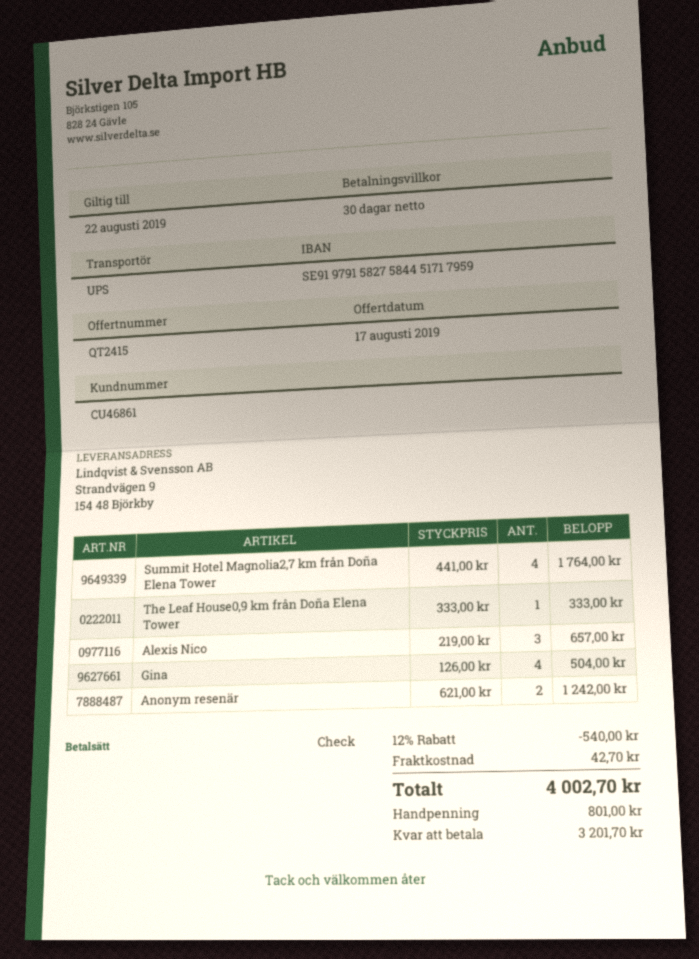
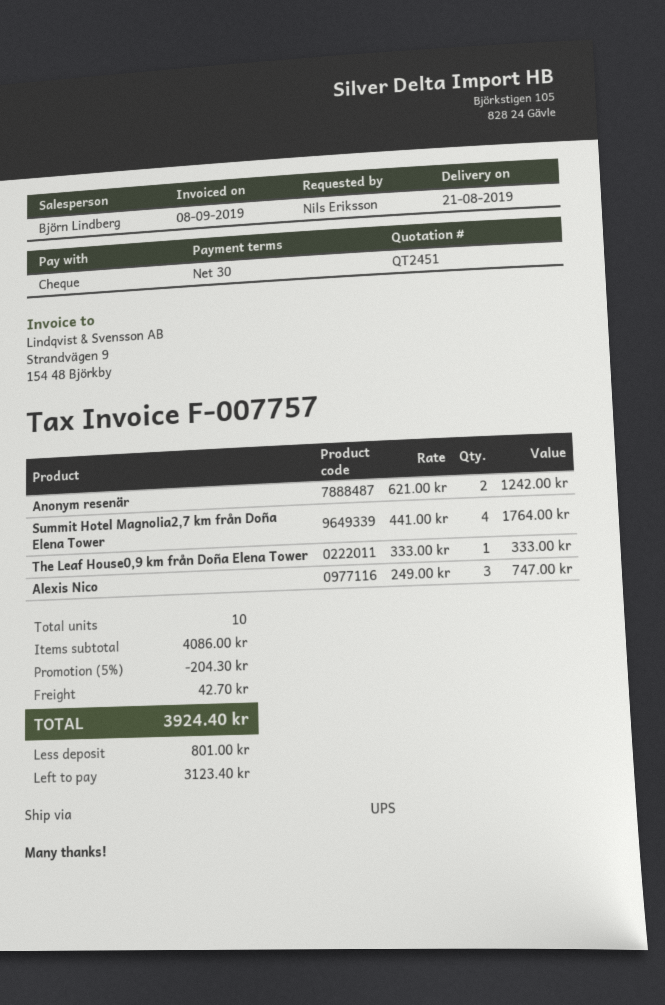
quote number: QT2415 -> QT2451
Alexis Nico: 3 x 219.00 = 657.00 -> 3 x 249.00 = 747.00
Gina: 4 x 126.00 = 504.00 -> none
discount: 12% = 540.00 -> 5% = 204.30
total: 4002.70 -> 3924.40
balance: 3201.70 -> 3123.40

